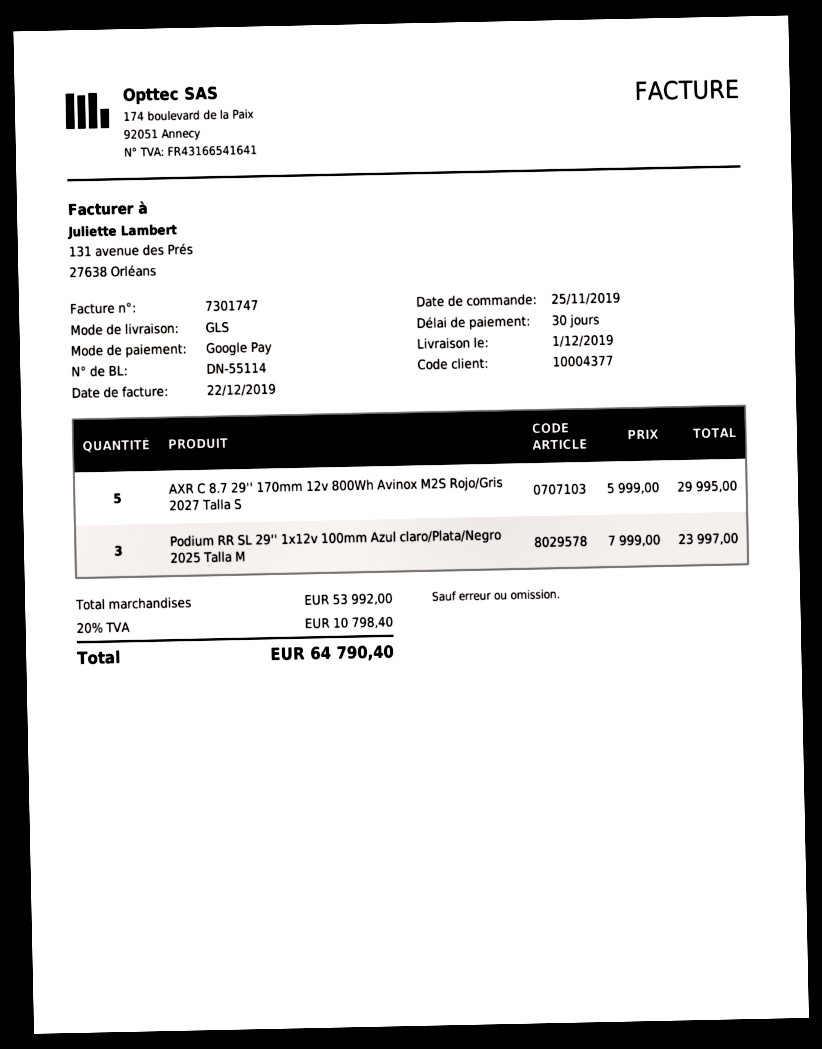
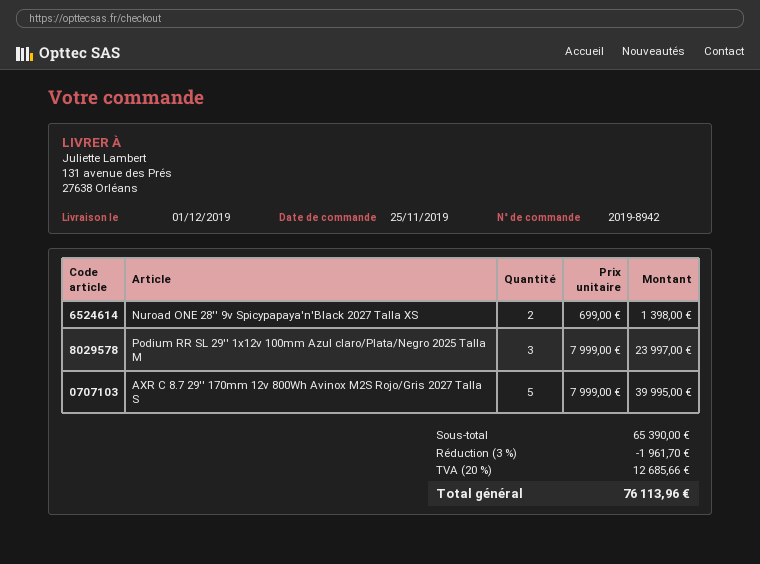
AXR C 8.7 29'' 170mm 12v 800Wh Avinox M2S Rojo/Gris 2027 Talla S: 5 x 5999.00 = 29995.00 -> 5 x 7999.00 = 39995.00
Nuroad ONE 28'' 9v Spicypapaya'n'Black 2027 Talla XS: none -> 2 x 699.00 = 1398.00
subtotal: 53992.00 -> 65390.00
discount: none -> 3% = 1961.70
tax: 20% = 10798.40 -> 20% = 12685.66
total: 64790.40 -> 76113.96

